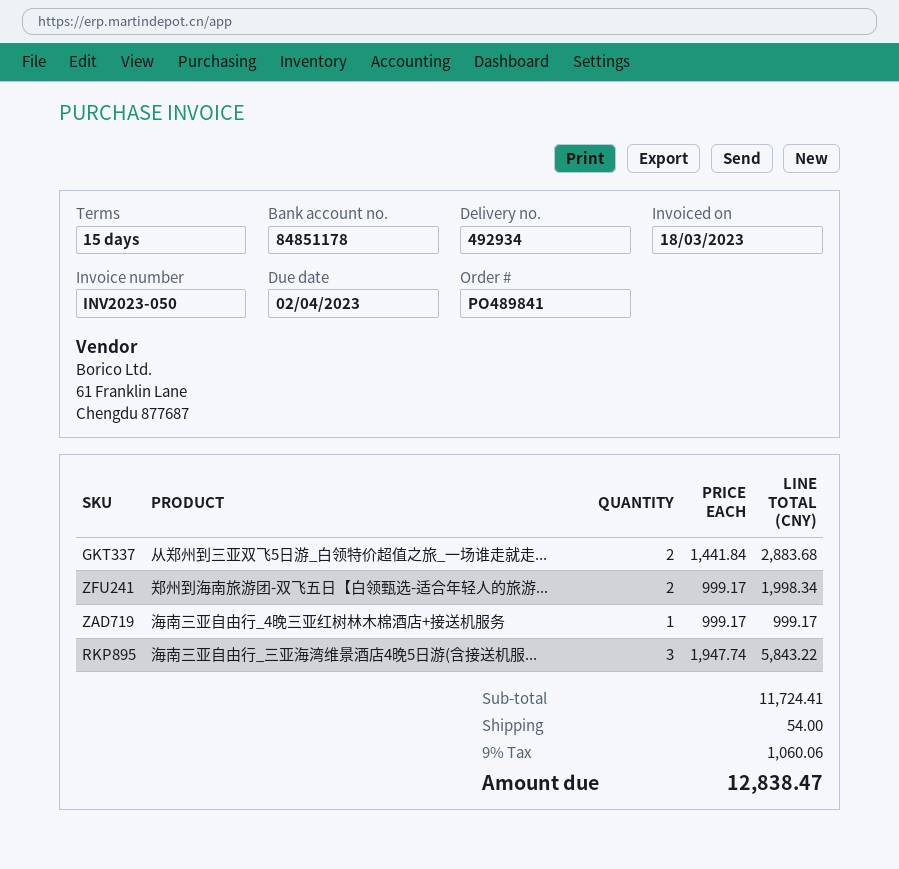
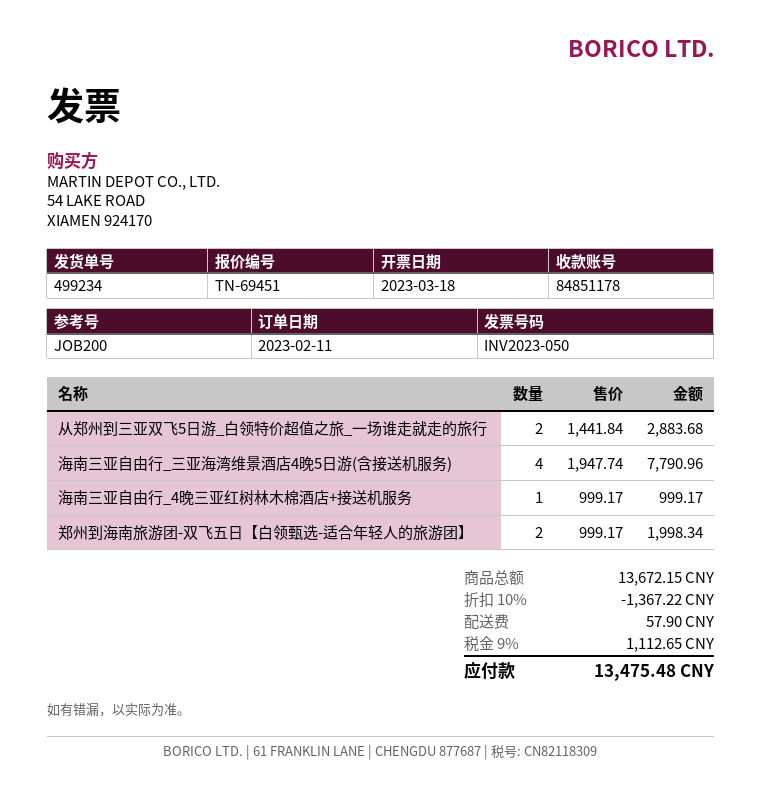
delivery note number: 492934 -> 499234
海南三亚自由行_三亚海湾维景酒店4晚5日游(含接送机服...: 3 x 1947.74 = 5843.22 -> 4 x 1947.74 = 7790.96
subtotal: 11724.41 -> 13672.15
discount: none -> 10% = 1367.22
shipping: 54.00 -> 57.90
tax: 9% = 1060.06 -> 9% = 1112.65
total: 12838.47 -> 13475.48

